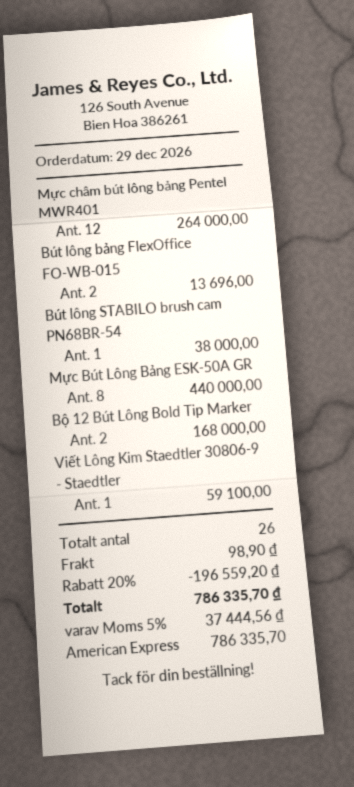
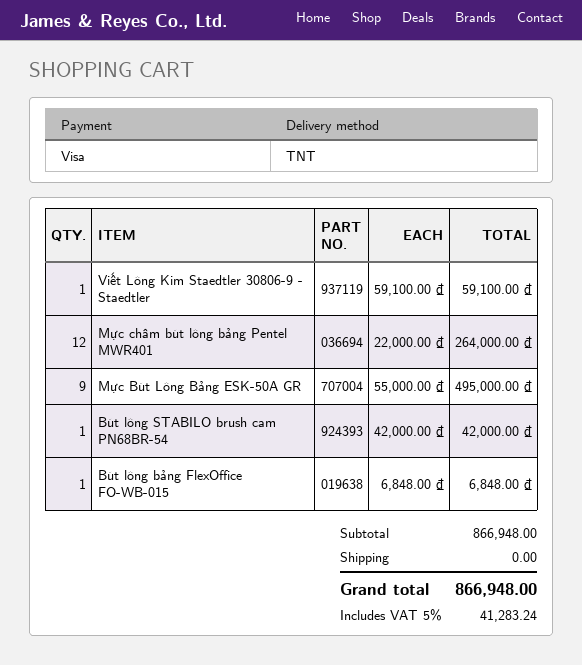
payment method: American Express -> Visa
Bút lông bảng FlexOffice FO-WB-015: 2 for 13696.00 -> 1 for 6848.00
Bút lông STABILO brush cam PN68BR-54: 1 for 38000.00 -> 1 for 42000.00
Mực Bút Lông Bảng ESK-50A GR: 8 for 440000.00 -> 9 for 495000.00
Bộ 12 Bút Lông Bold Tip Marker: 2 for 168000.00 -> none
discount: 20% = 196559.20 -> none
shipping: 98.90 -> 0.00
tax: 5% = 37444.56 -> 5% = 41283.24
total: 786335.70 -> 866948.00

